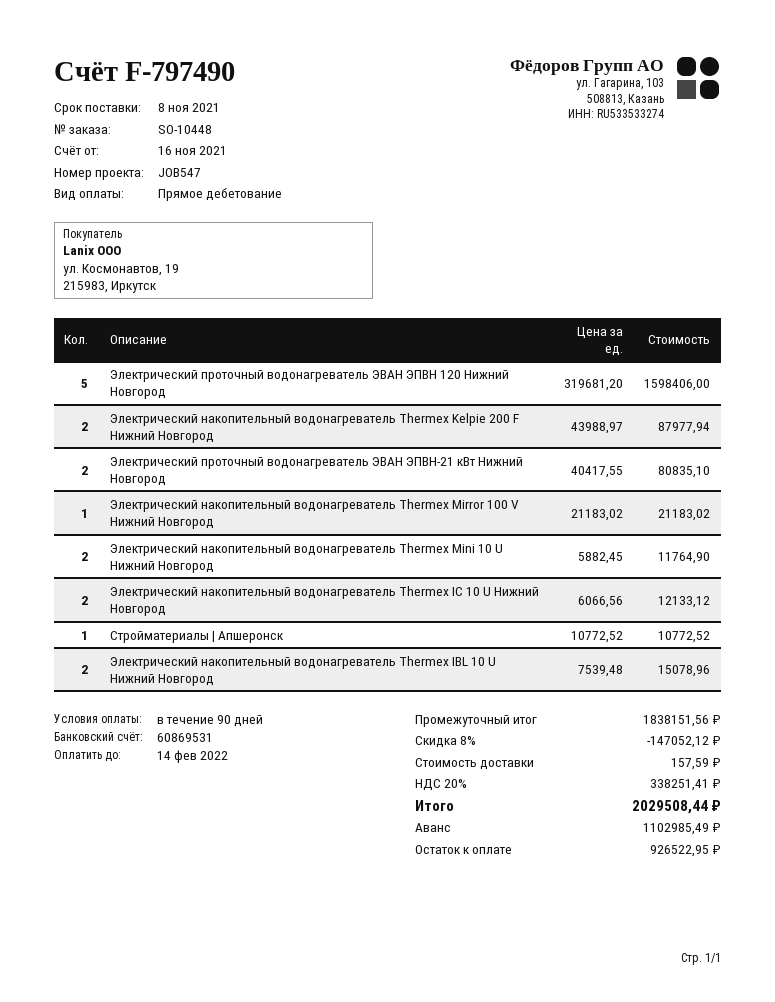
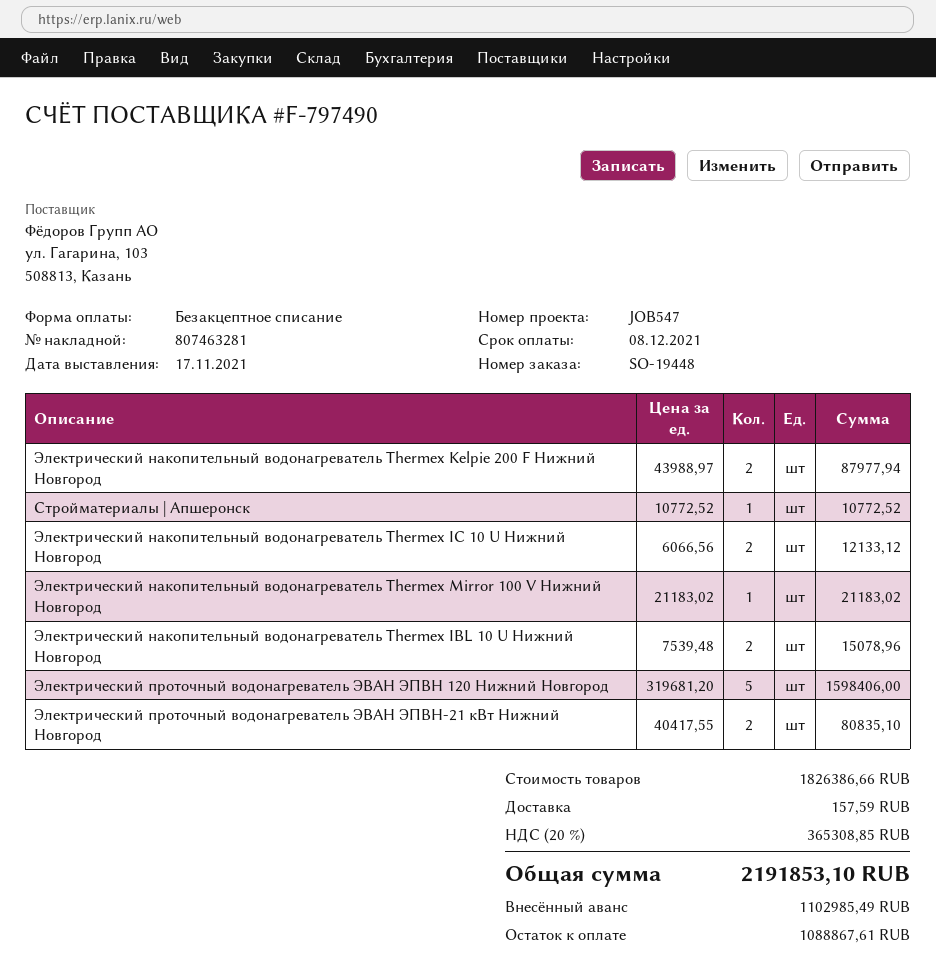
order number: SO-10448 -> SO-19448
invoice date: 2021-11-16 -> 2021-11-17
due date: 2022-02-14 -> 2021-12-08
Электрический накопительный водонагреватель Thermex Mini 10 U Нижний Новгород: 2 x 5882.45 = 11764.90 -> none
subtotal: 1838151.56 -> 1826386.66
discount: 8% = 147052.12 -> none
tax: 20% = 338251.41 -> 20% = 365308.85
total: 2029508.44 -> 2191853.10
balance: 926522.95 -> 1088867.61

